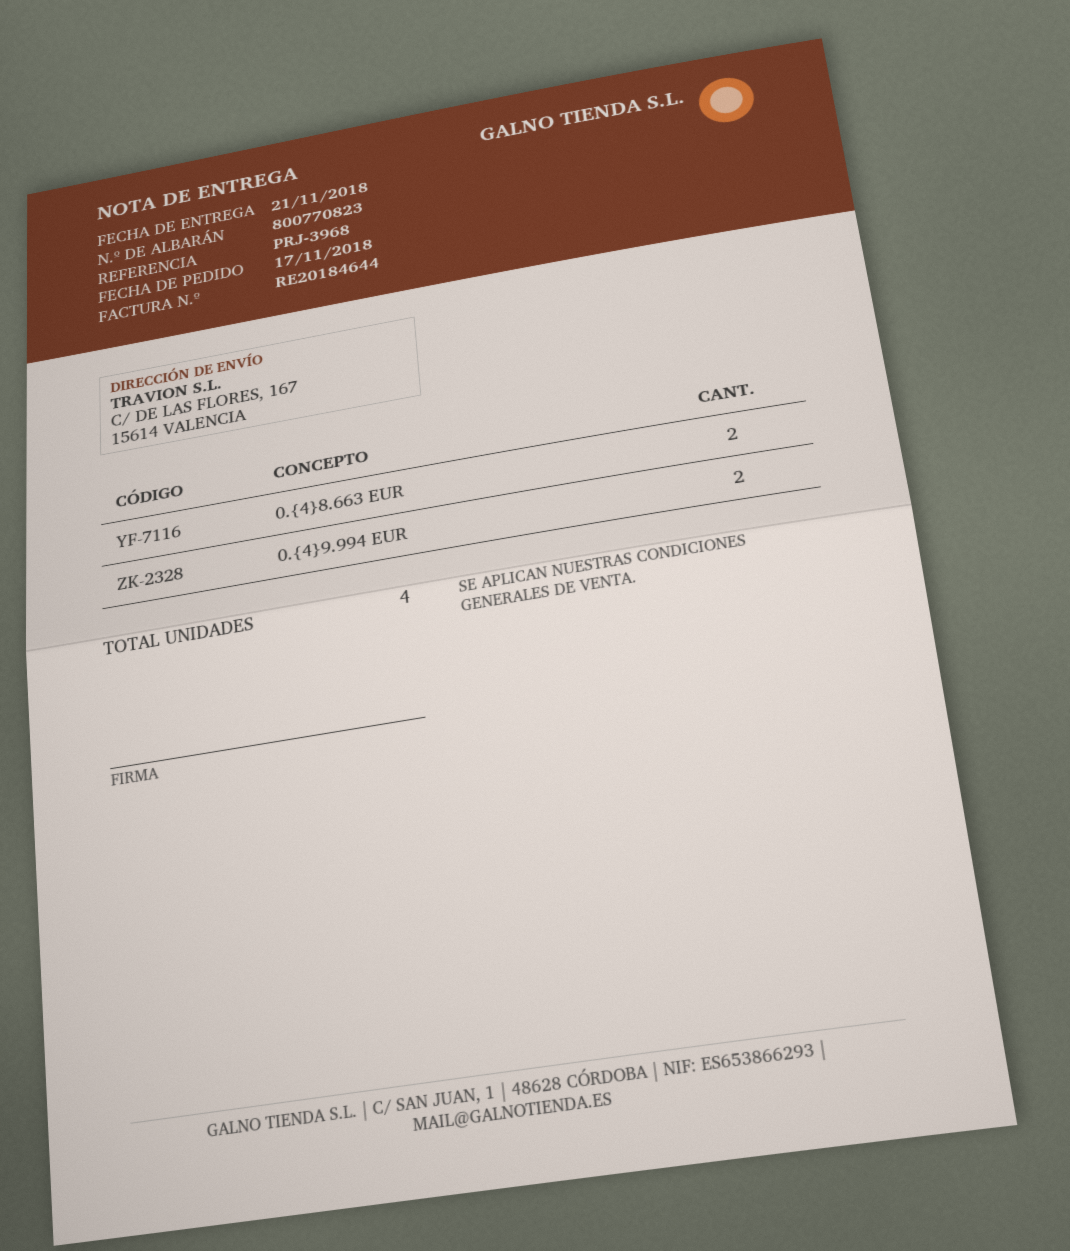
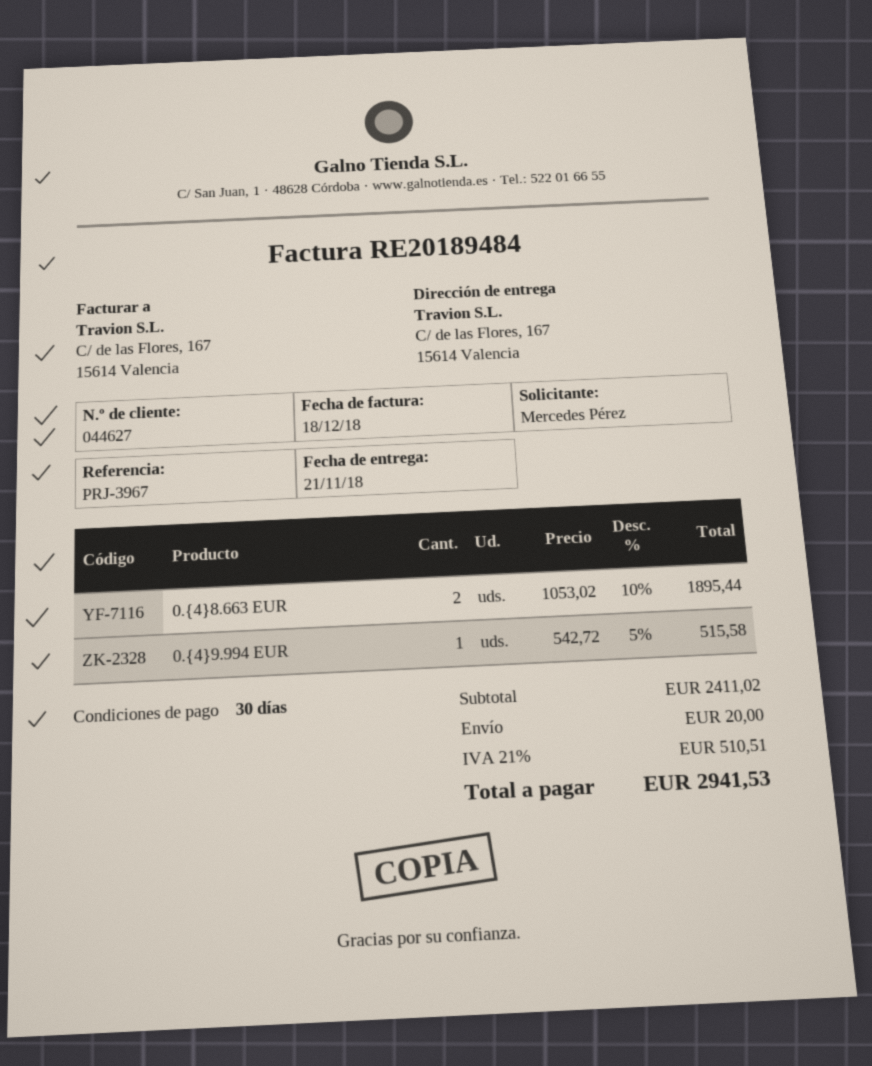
invoice number: RE20184644 -> RE20189484
reference: PRJ-3968 -> PRJ-3967
0.{4}9.994 EUR: 2 -> 1

